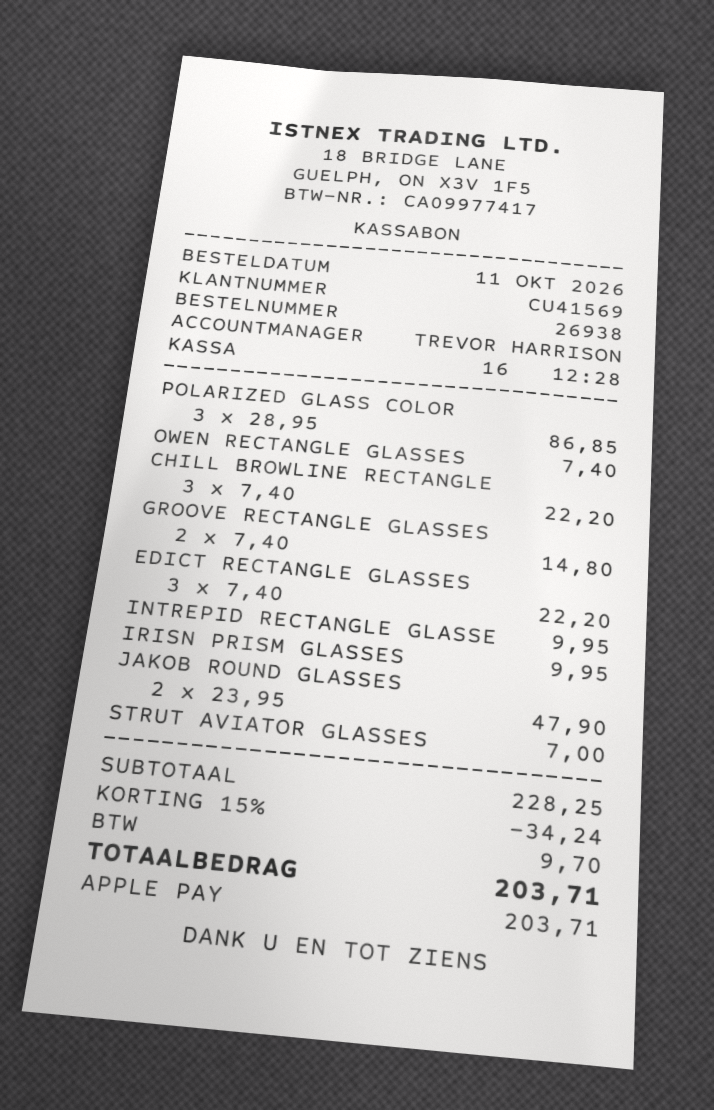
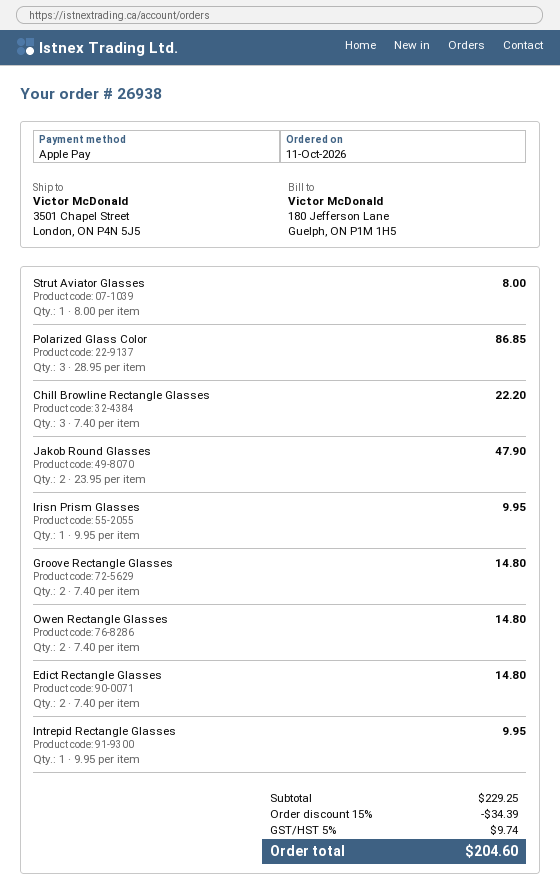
OWEN RECTANGLE GLASSES: 1 x 7.40 = 7.40 -> 2 x 7.40 = 14.80
EDICT RECTANGLE GLASSES: 3 x 7.40 = 22.20 -> 2 x 7.40 = 14.80
STRUT AVIATOR GLASSES: 1 x 7.00 = 7.00 -> 1 x 8.00 = 8.00
subtotal: 228.25 -> 229.25
discount: 15% = 34.24 -> 15% = 34.39
tax: 9.70 -> 9.74
total: 203.71 -> 204.60

